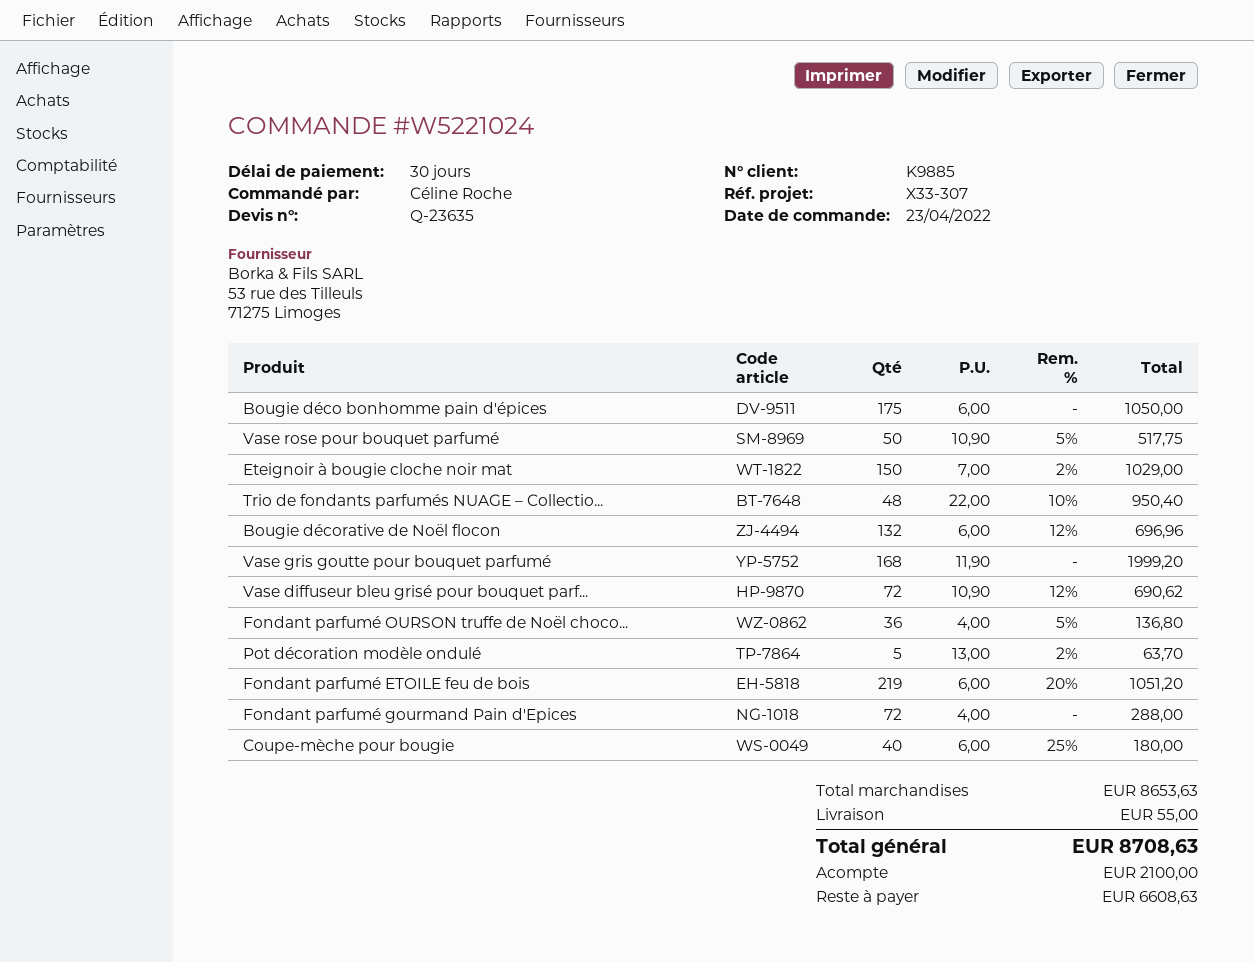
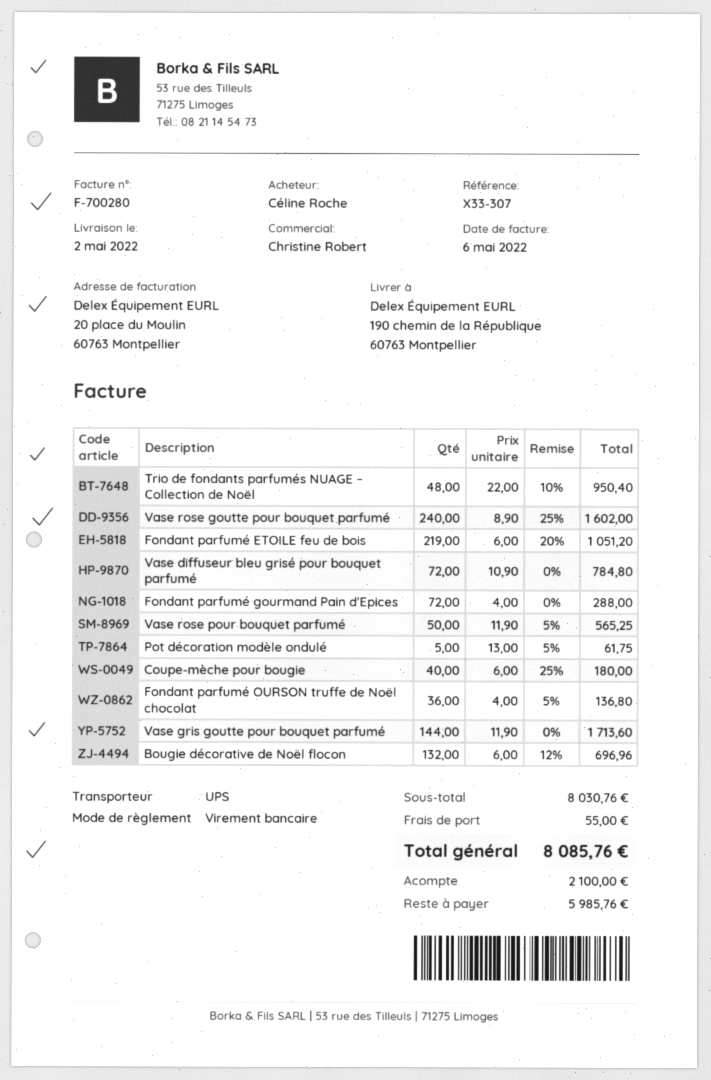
Bougie déco bonhomme pain d'épices: 175 x 6.00 = 1050.00 -> none
Vase rose pour bouquet parfumé: 50 x 10.90 - 5% = 517.75 -> 50 x 11.90 - 5% = 565.25
Eteignoir à bougie cloche noir mat: 150 x 7.00 - 2% = 1029.00 -> none
Vase gris goutte pour bouquet parfumé: 168 x 11.90 = 1999.20 -> 144 x 11.90 = 1713.60
Vase diffuseur bleu grisé pour bouquet parf...: 72 x 10.90 - 12% = 690.62 -> 72 x 10.90 = 784.80
Pot décoration modèle ondulé: 5 x 13.00 - 2% = 63.70 -> 5 x 13.00 - 5% = 61.75
Vase rose goutte pour bouquet parfumé: none -> 240 x 8.90 - 25% = 1602.00
subtotal: 8653.63 -> 8030.76
total: 8708.63 -> 8085.76
balance: 6608.63 -> 5985.76

